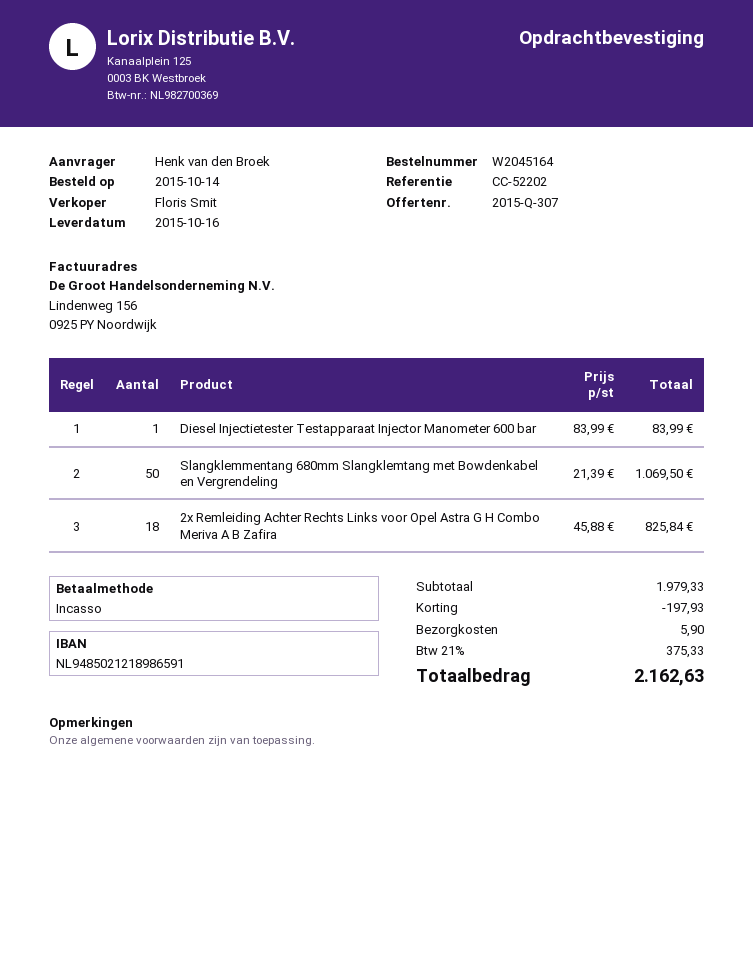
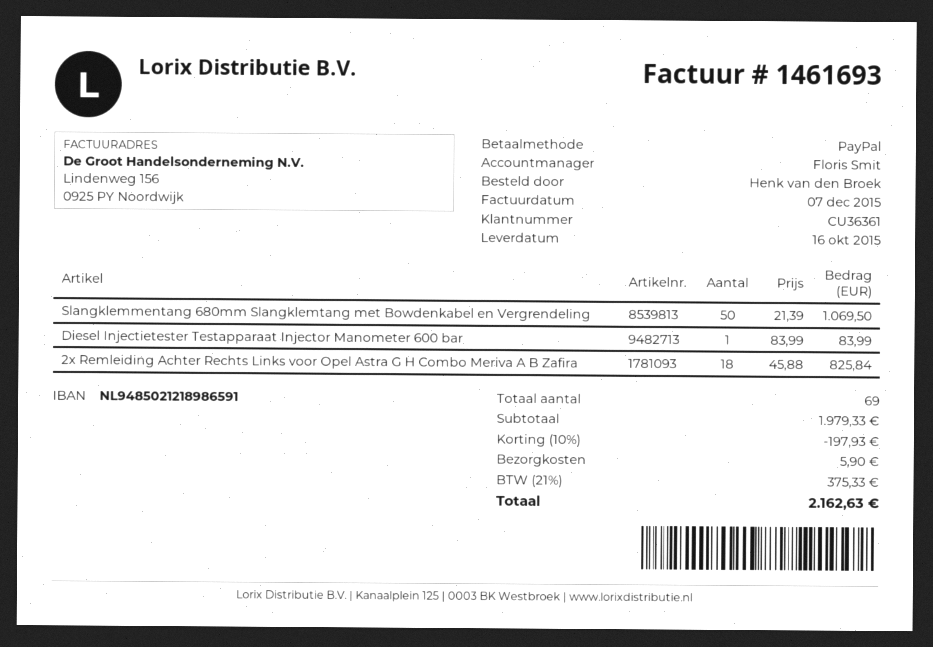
payment method: direct debit -> PayPal

